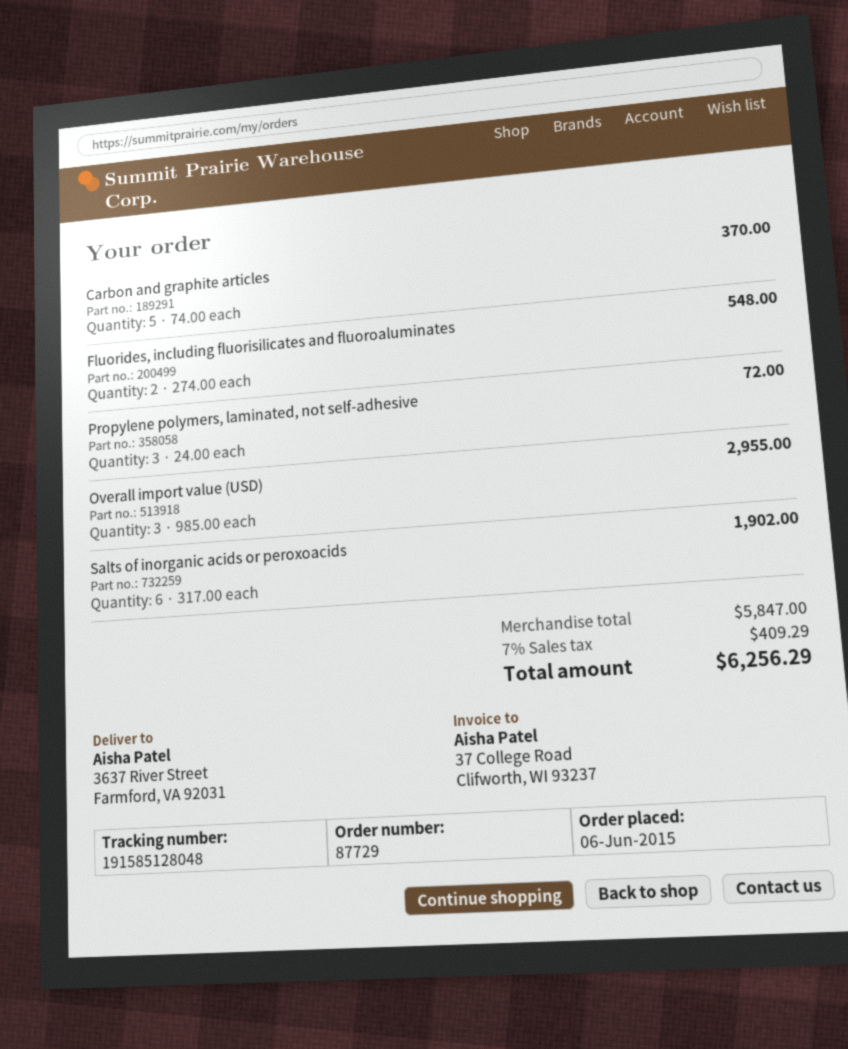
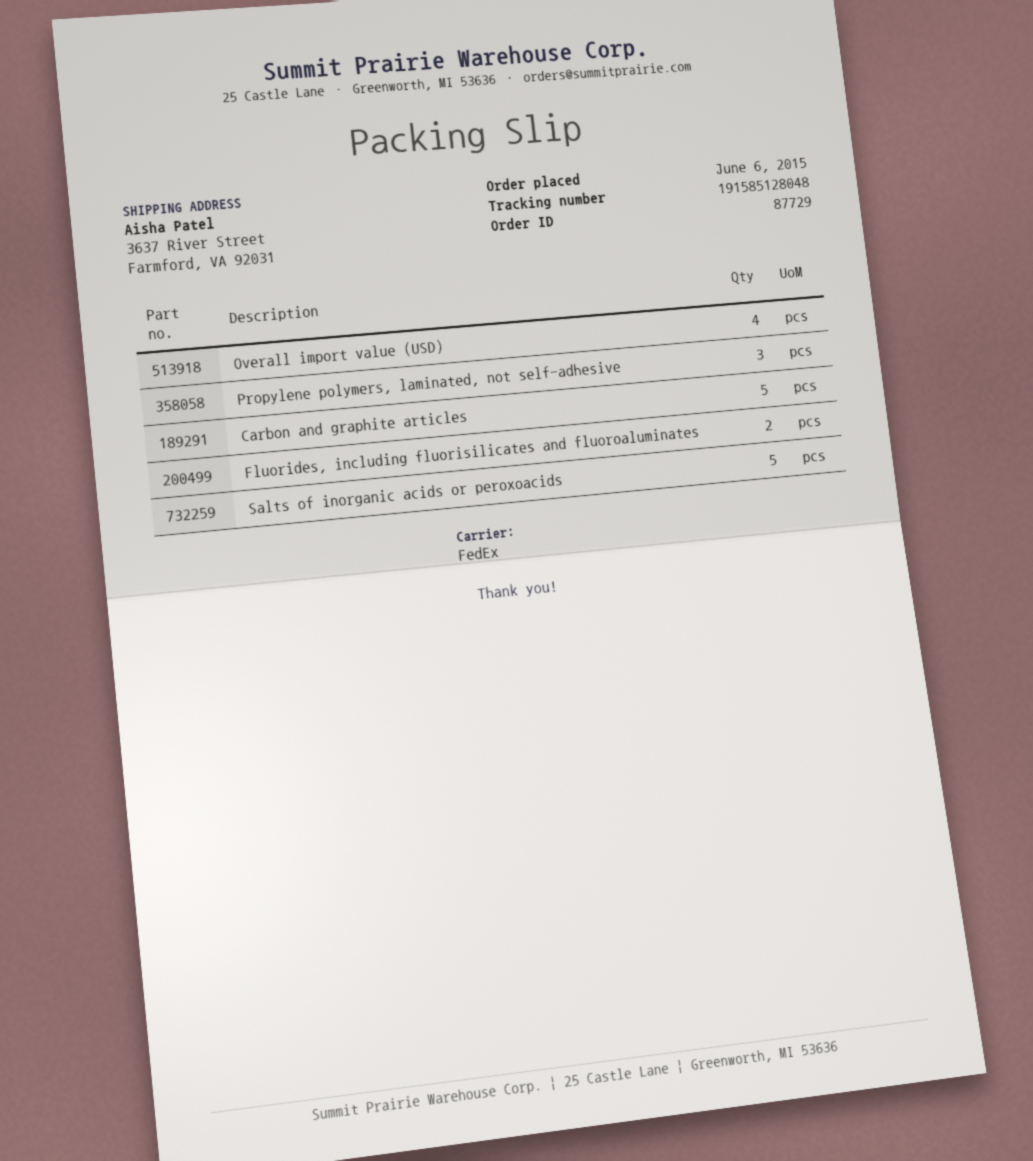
Overall import value (USD): 3 -> 4
Salts of inorganic acids or peroxoacids: 6 -> 5

